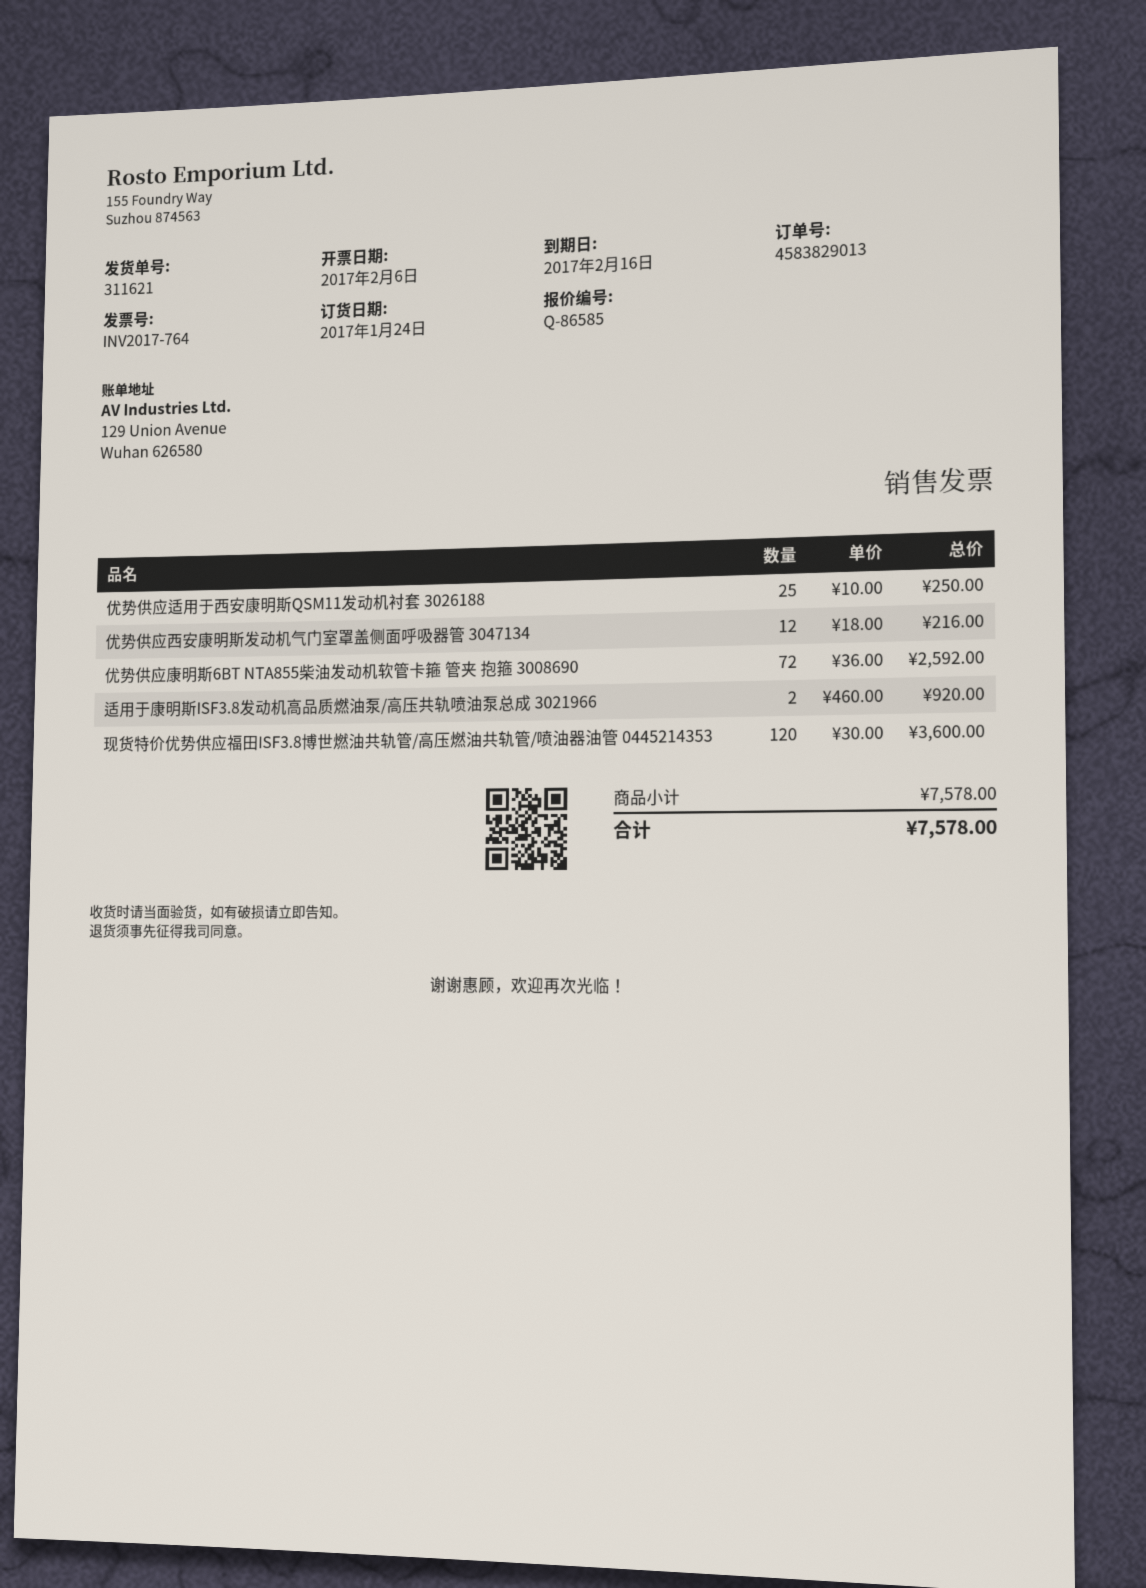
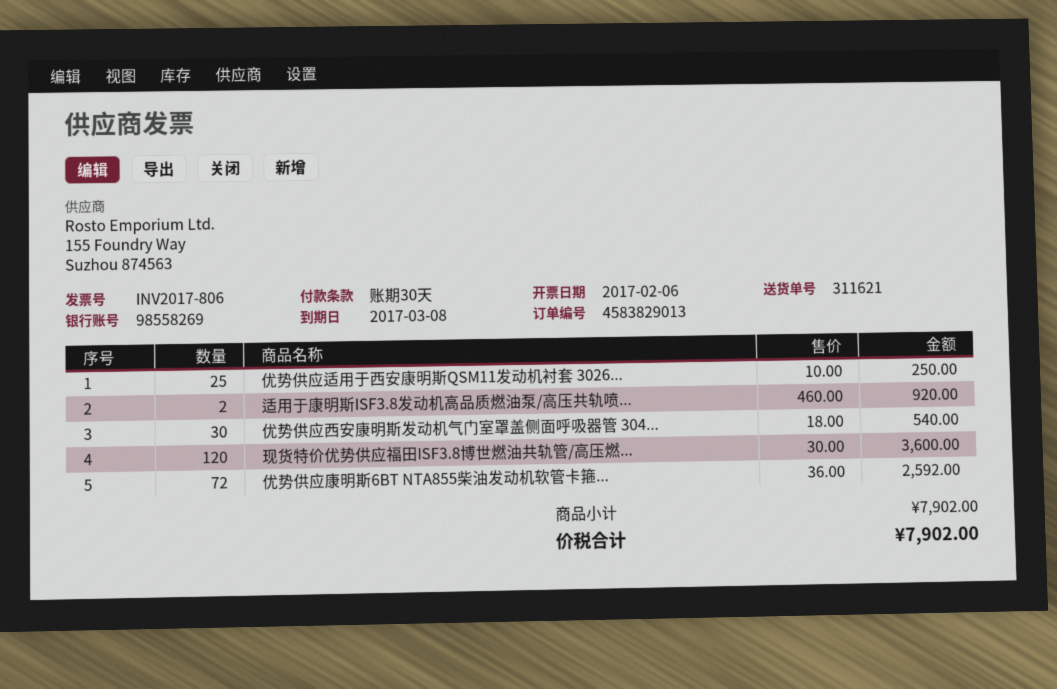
invoice number: INV2017-764 -> INV2017-806
due date: 2017-02-16 -> 2017-03-08
优势供应西安康明斯发动机气门室罩盖侧面呼吸器管 3047134: 12 x 18.00 = 216.00 -> 30 x 18.00 = 540.00
subtotal: 7578.00 -> 7902.00
total: 7578.00 -> 7902.00

